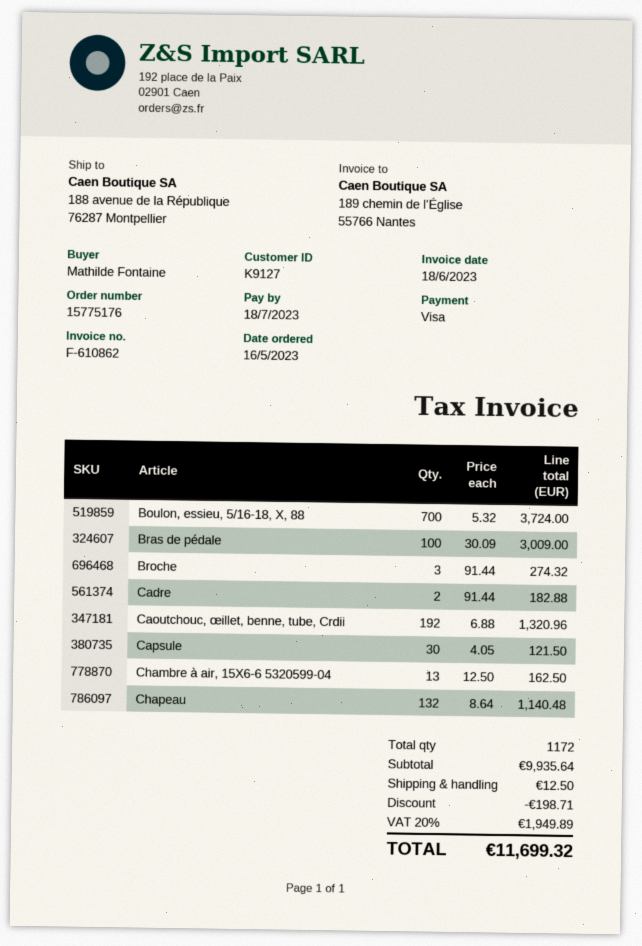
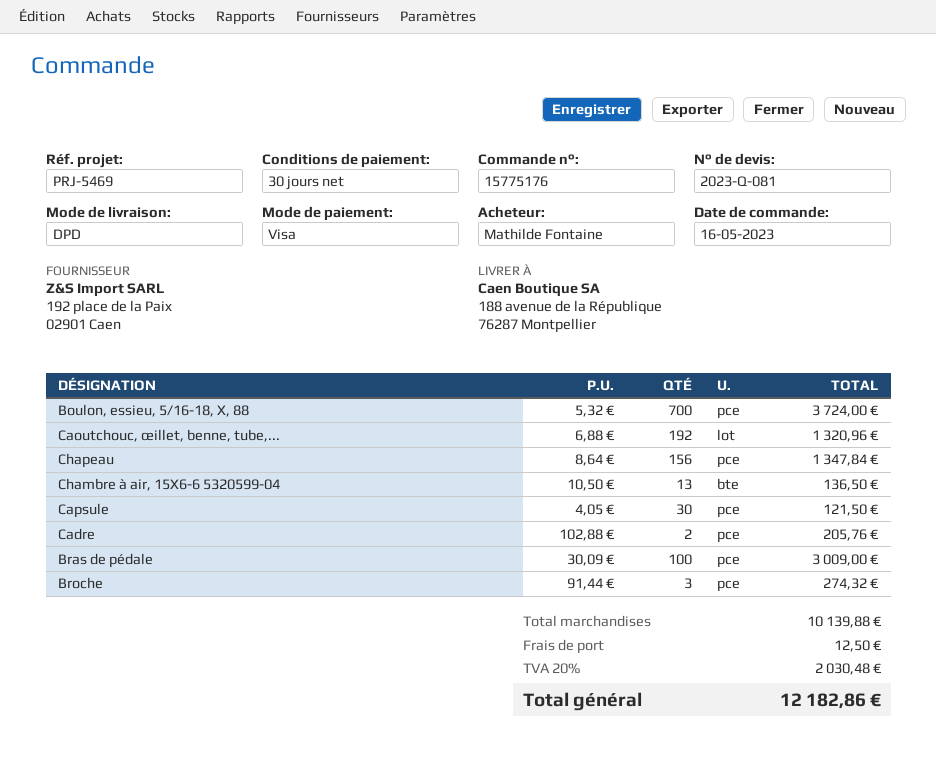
Cadre: 2 x 91.44 = 182.88 -> 2 x 102.88 = 205.76
Chambre à air, 15X6-6 5320599-04: 13 x 12.50 = 162.50 -> 13 x 10.50 = 136.50
Chapeau: 132 x 8.64 = 1140.48 -> 156 x 8.64 = 1347.84
subtotal: 9935.64 -> 10139.88
discount: 198.71 -> none
tax: 20% = 1949.89 -> 20% = 2030.48
total: 11699.32 -> 12182.86

